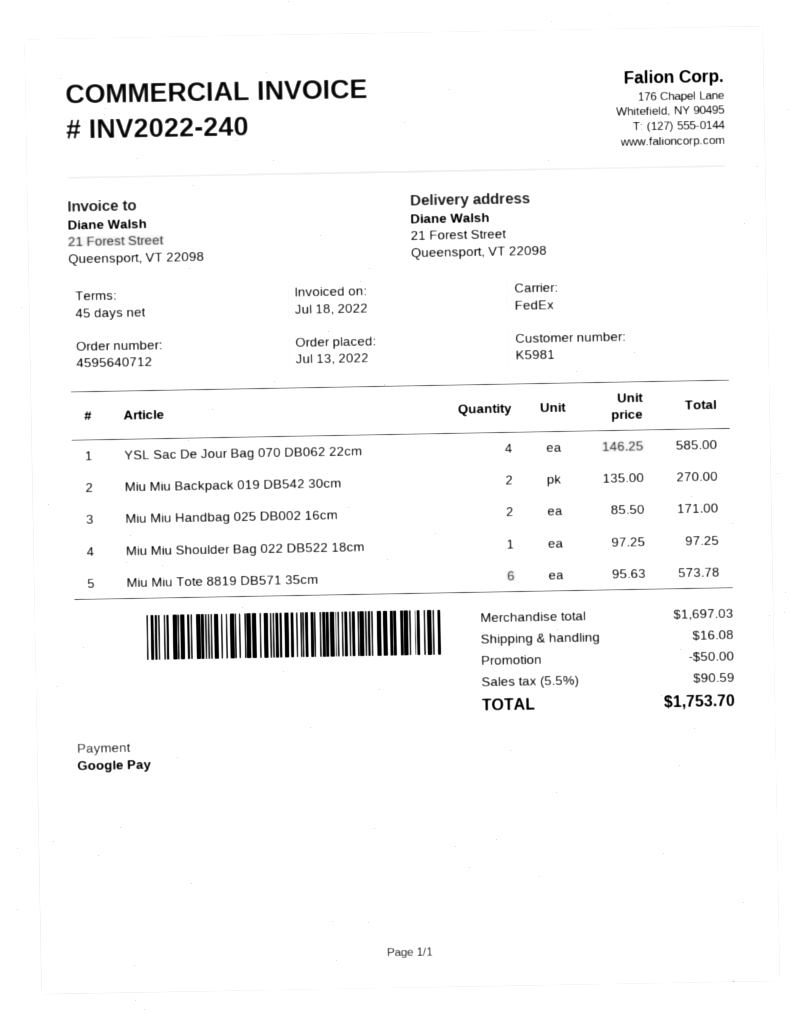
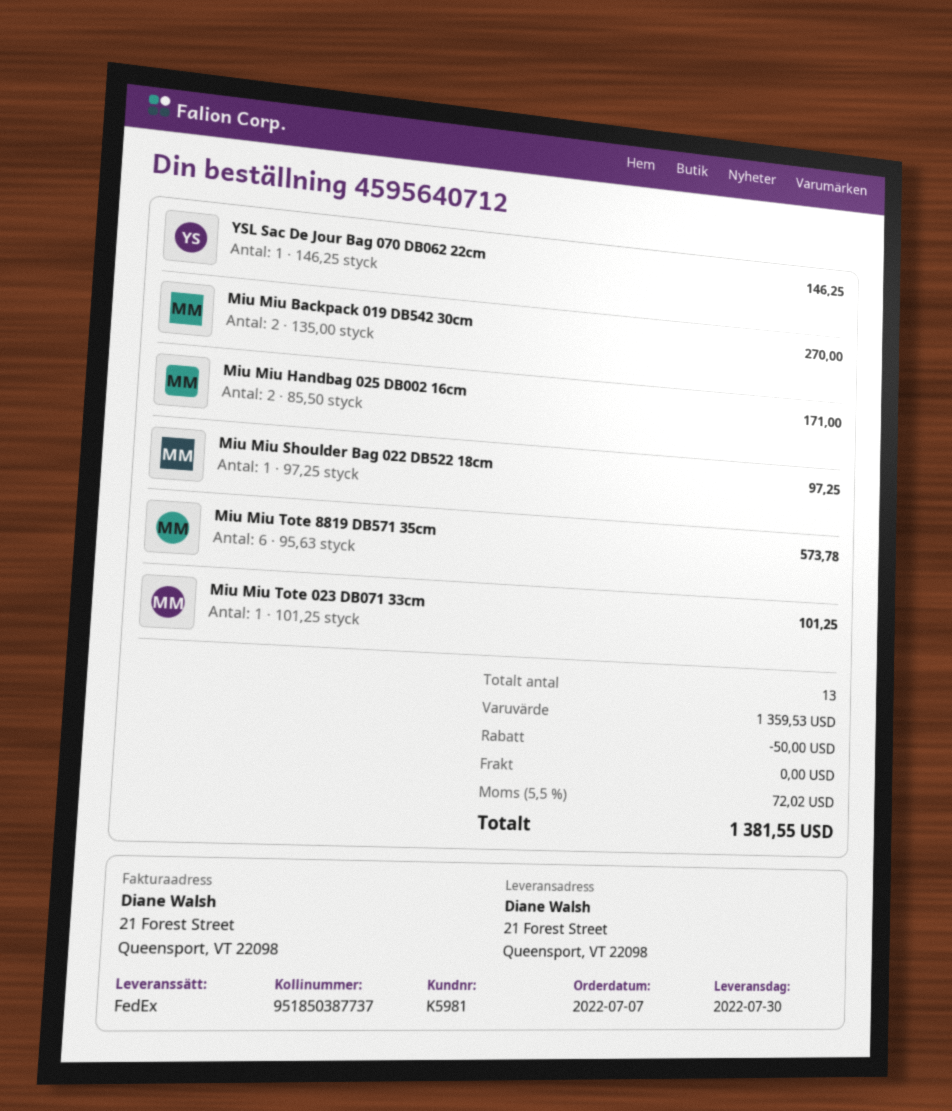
order date: 2022-07-13 -> 2022-07-07
YSL Sac De Jour Bag 070 DB062 22cm: 4 x 146.25 = 585.00 -> 1 x 146.25 = 146.25
Miu Miu Tote 023 DB071 33cm: none -> 1 x 101.25 = 101.25
subtotal: 1697.03 -> 1359.53
shipping: 16.08 -> 0.00
tax: 5.5% = 90.59 -> 5.5% = 72.02
total: 1753.70 -> 1381.55

